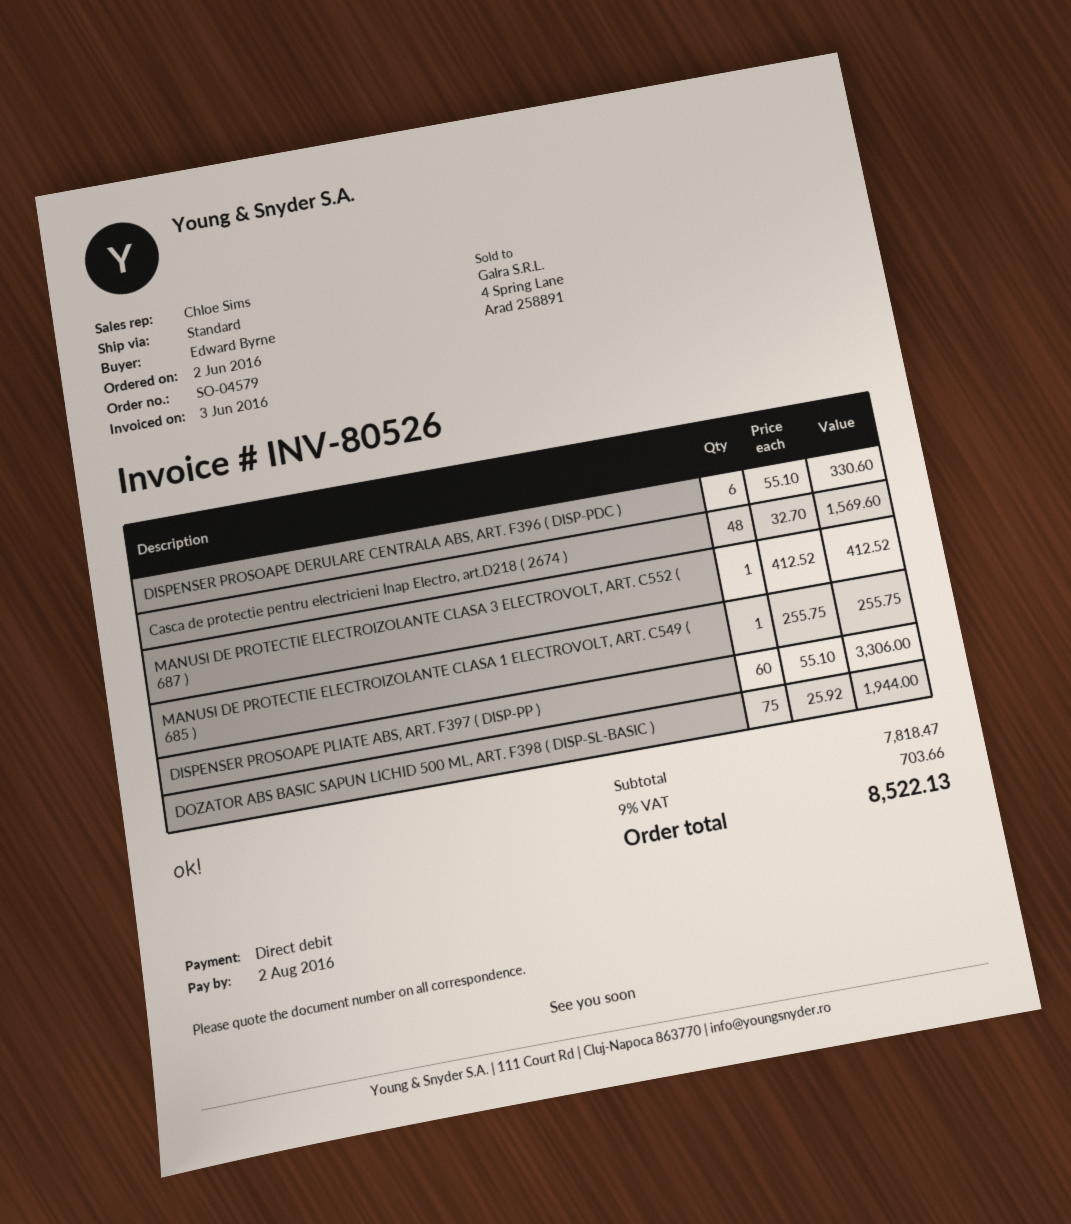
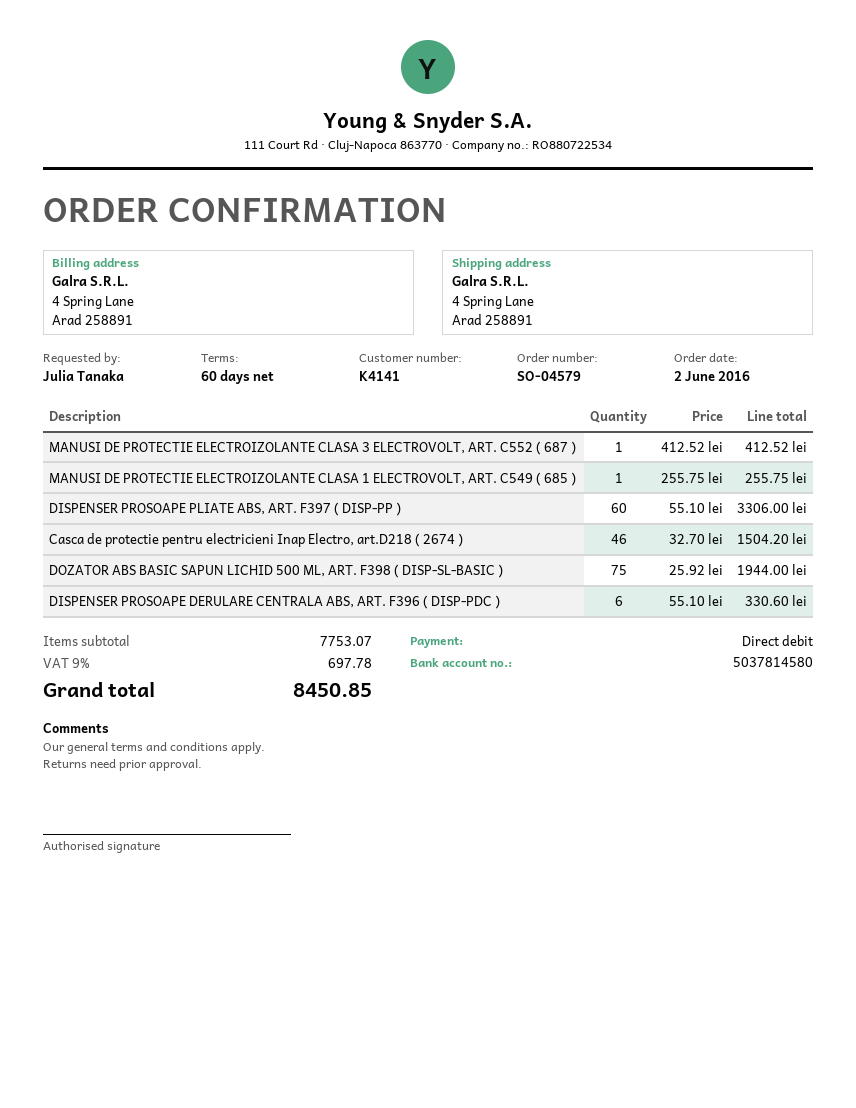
ordered by: Edward Byrne -> Julia Tanaka
Casca de protectie pentru electricieni Inap Electro, art.D218 ( 2674 ): 48 x 32.70 = 1569.60 -> 46 x 32.70 = 1504.20
subtotal: 7818.47 -> 7753.07
tax: 9% = 703.66 -> 9% = 697.78
total: 8522.13 -> 8450.85

